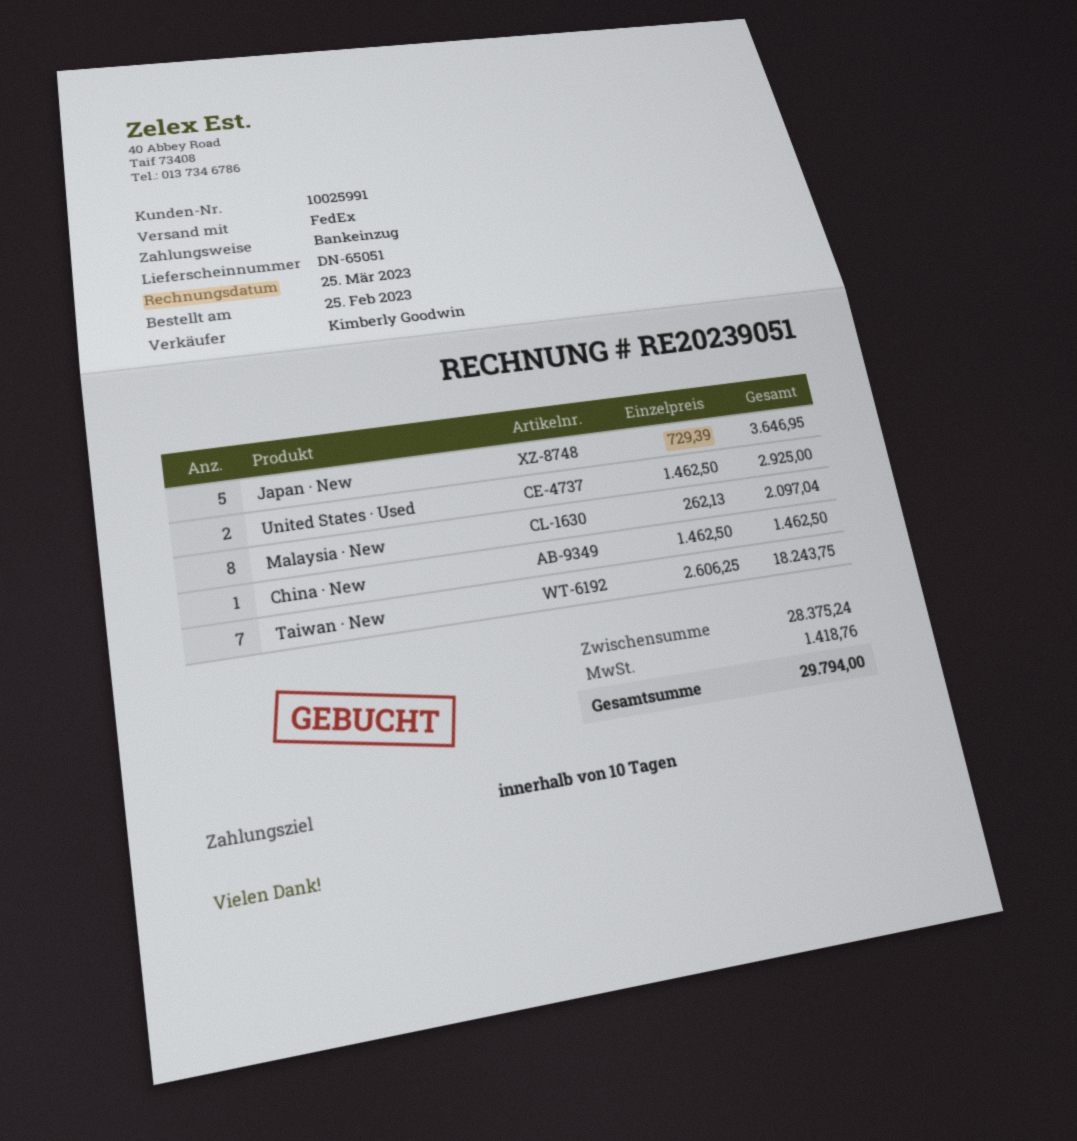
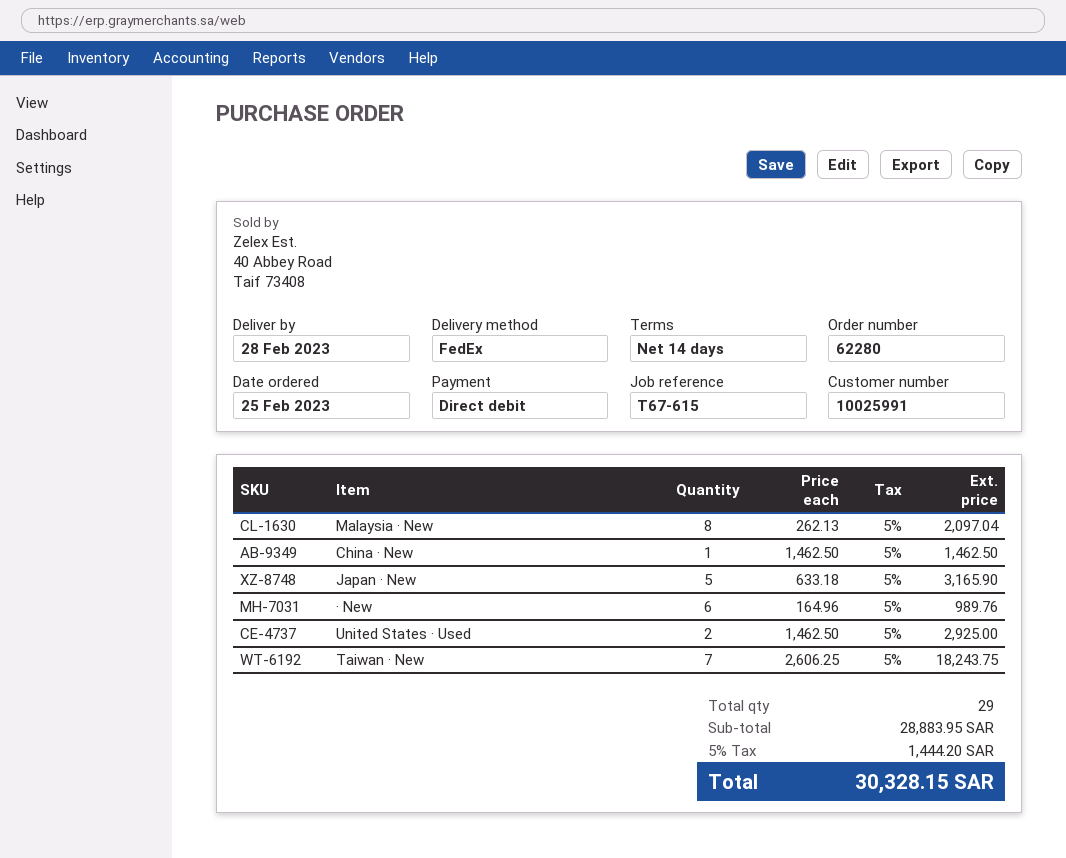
payment terms: 10 days -> 14 days
Japan · New: 5 x 729.39 = 3646.95 -> 5 x 633.18 = 3165.90
· New: none -> 6 x 164.96 = 989.76
subtotal: 28375.24 -> 28883.95
tax: 1418.76 -> 1444.20
total: 29794.00 -> 30328.15

